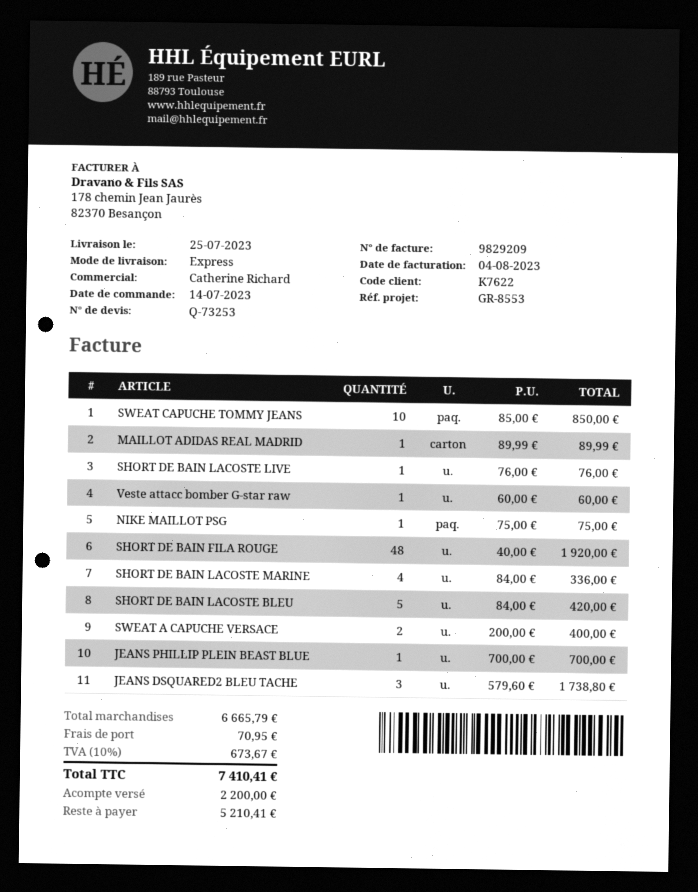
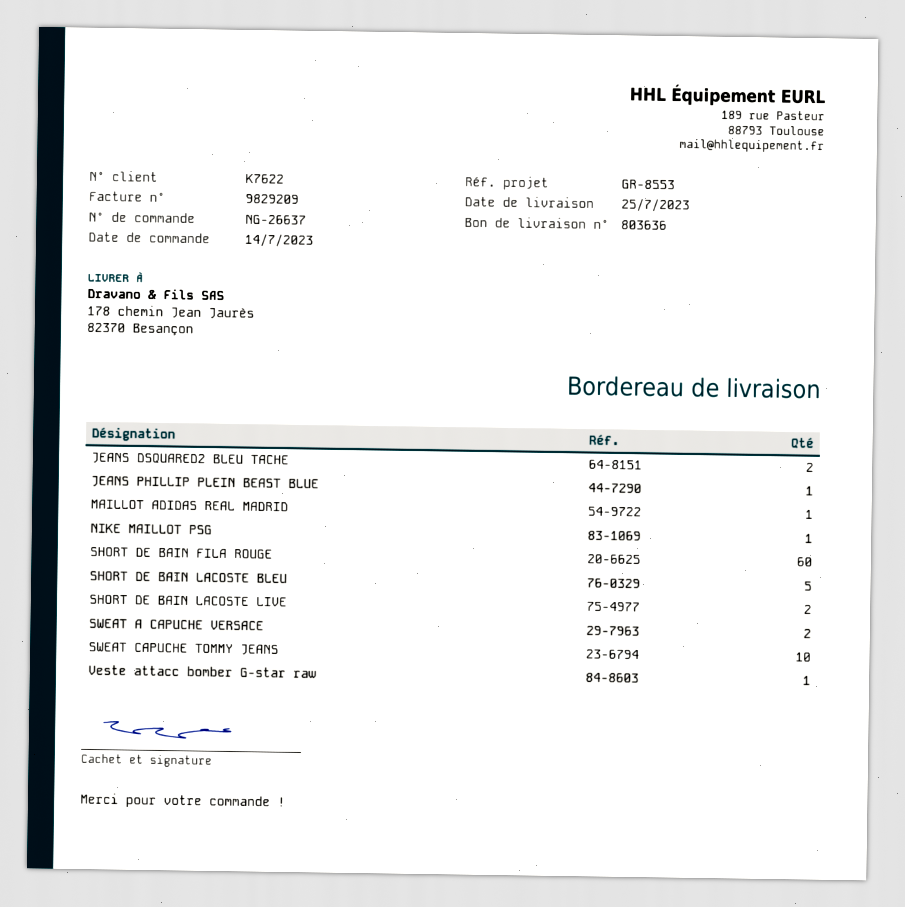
SHORT DE BAIN LACOSTE LIVE: 1 -> 2
SHORT DE BAIN FILA ROUGE: 48 -> 60
SHORT DE BAIN LACOSTE MARINE: 4 -> none
JEANS DSQUARED2 BLEU TACHE: 3 -> 2

